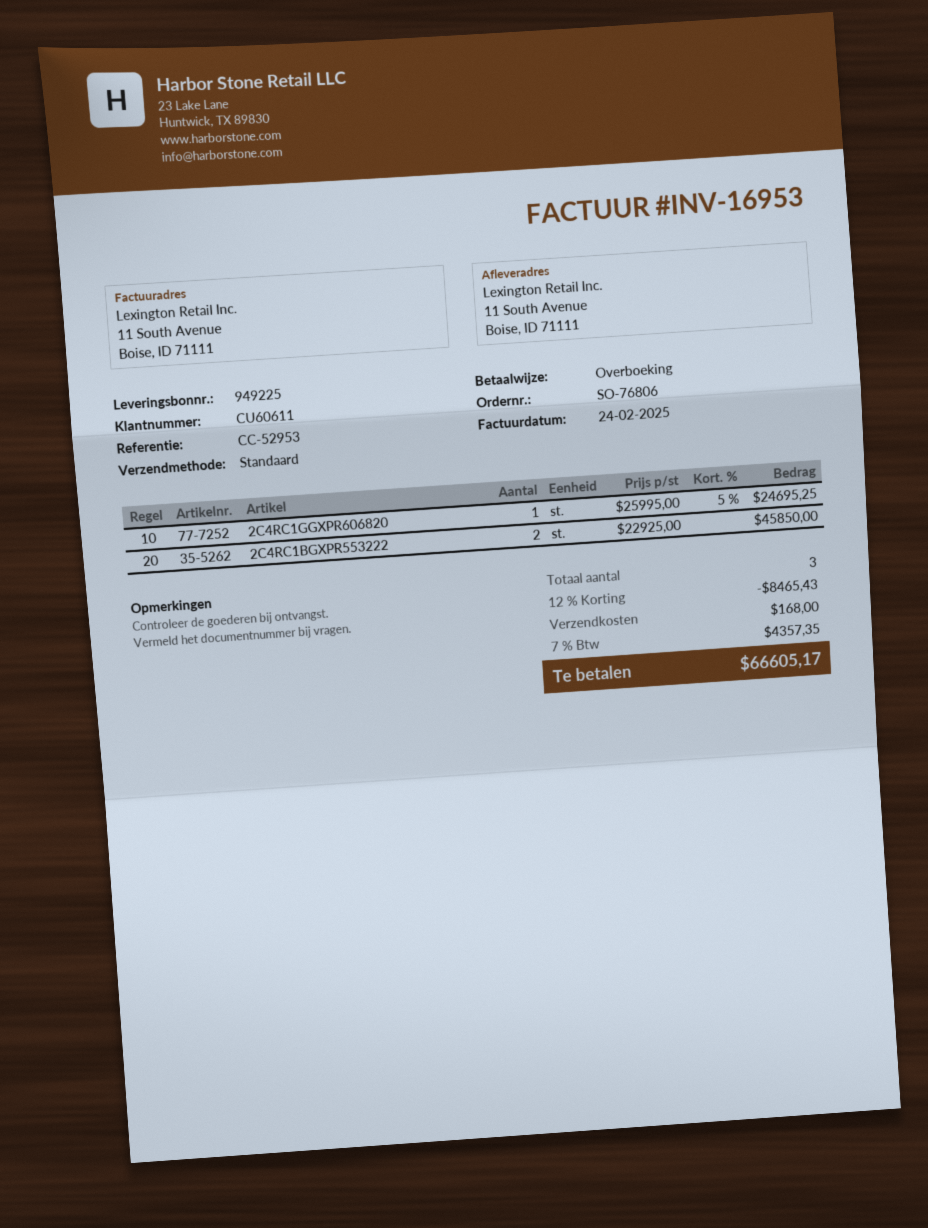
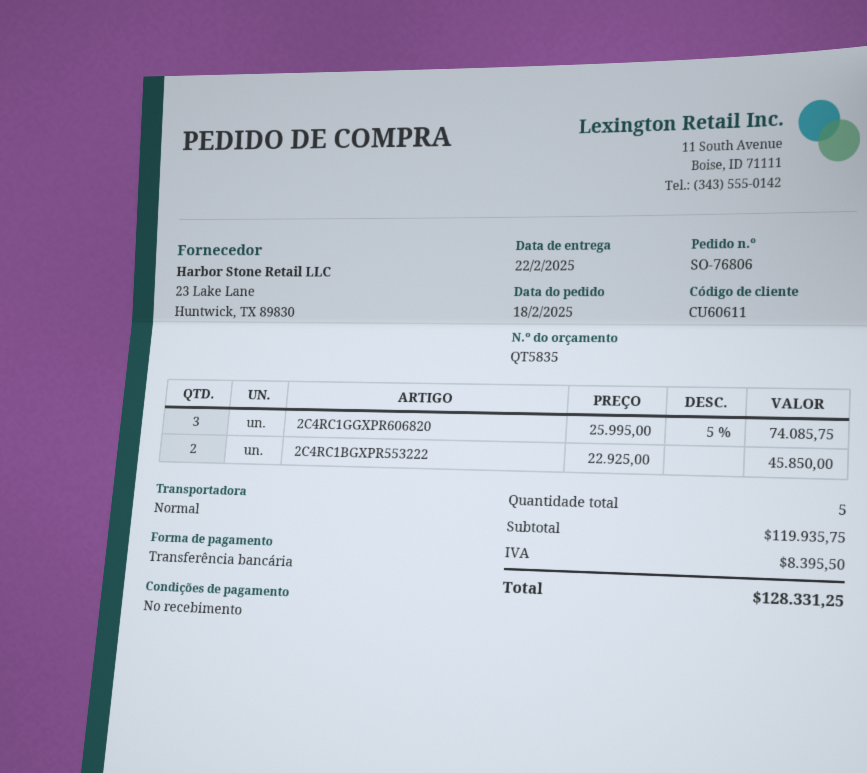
2C4RC1GGXPR606820: 1 x 25995.00 - 5% = 24695.25 -> 3 x 25995.00 - 5% = 74085.75
total quantity: 3 -> 5
discount: 12% = 8465.43 -> none
shipping: 168.00 -> none
tax: 4357.35 -> 8395.50
total: 66605.17 -> 128331.25

